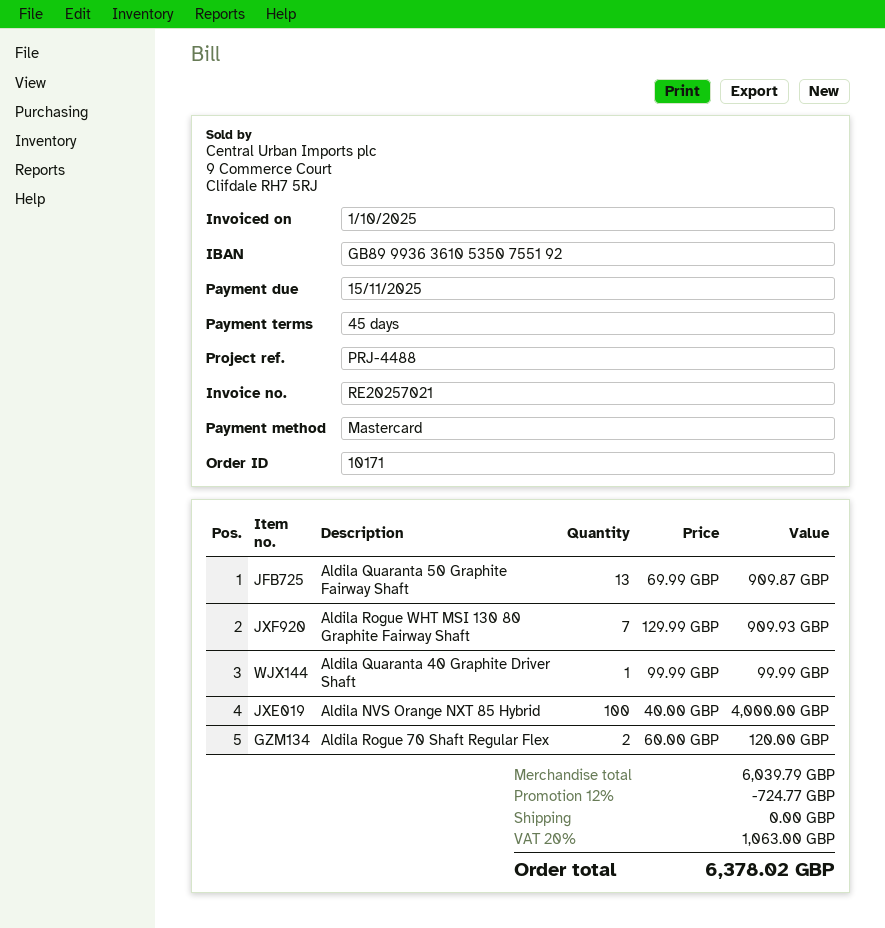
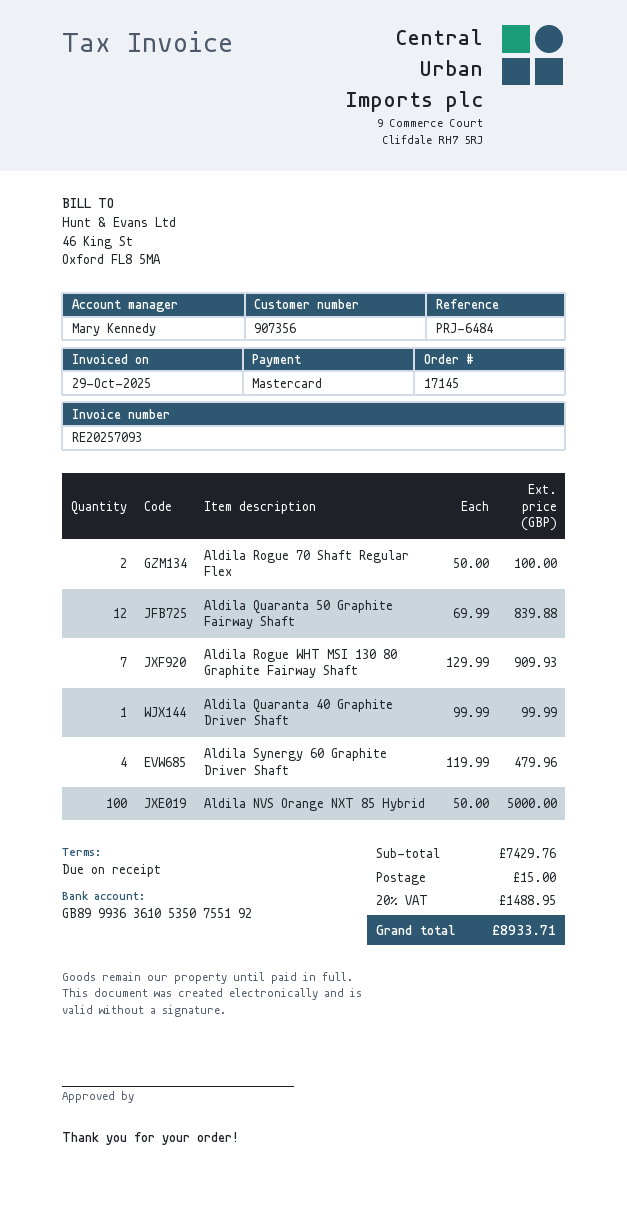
order number: 10171 -> 17145
invoice number: RE20257021 -> RE20257093
invoice date: 2025-10-01 -> 2025-10-29
payment terms: 45 days -> on receipt
reference: PRJ-4488 -> PRJ-6484
Aldila Quaranta 50 Graphite Fairway Shaft: 13 x 69.99 = 909.87 -> 12 x 69.99 = 839.88
Aldila NVS Orange NXT 85 Hybrid: 100 x 40.00 = 4000.00 -> 100 x 50.00 = 5000.00
Aldila Rogue 70 Shaft Regular Flex: 2 x 60.00 = 120.00 -> 2 x 50.00 = 100.00
Aldila Synergy 60 Graphite Driver Shaft: none -> 4 x 119.99 = 479.96
subtotal: 6039.79 -> 7429.76
discount: 12% = 724.77 -> none
shipping: 0.00 -> 15.00
tax: 20% = 1063.00 -> 20% = 1488.95
total: 6378.02 -> 8933.71

